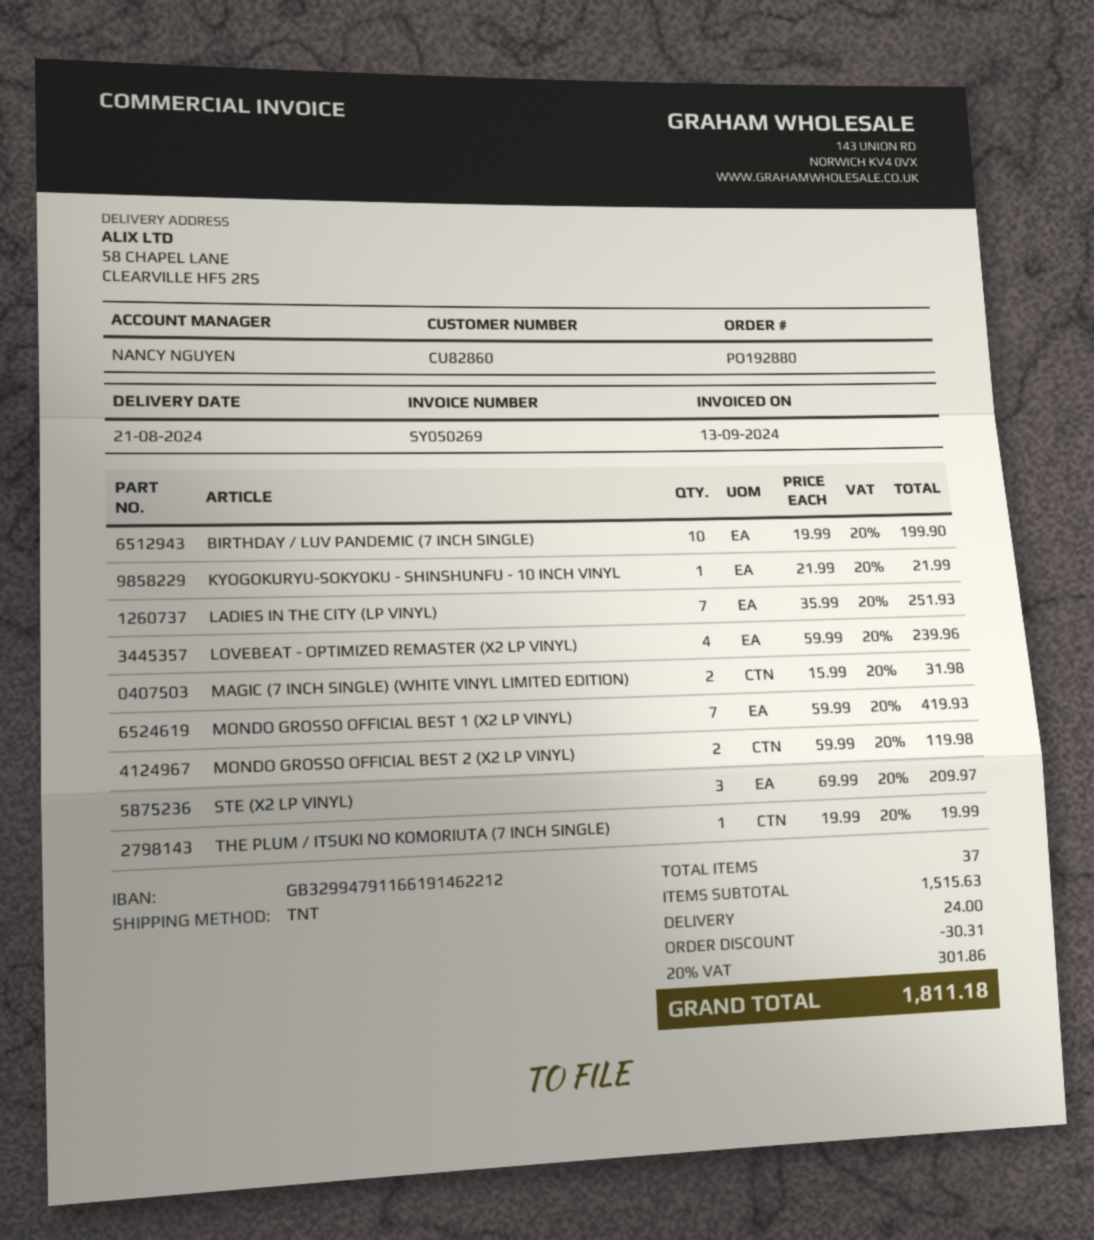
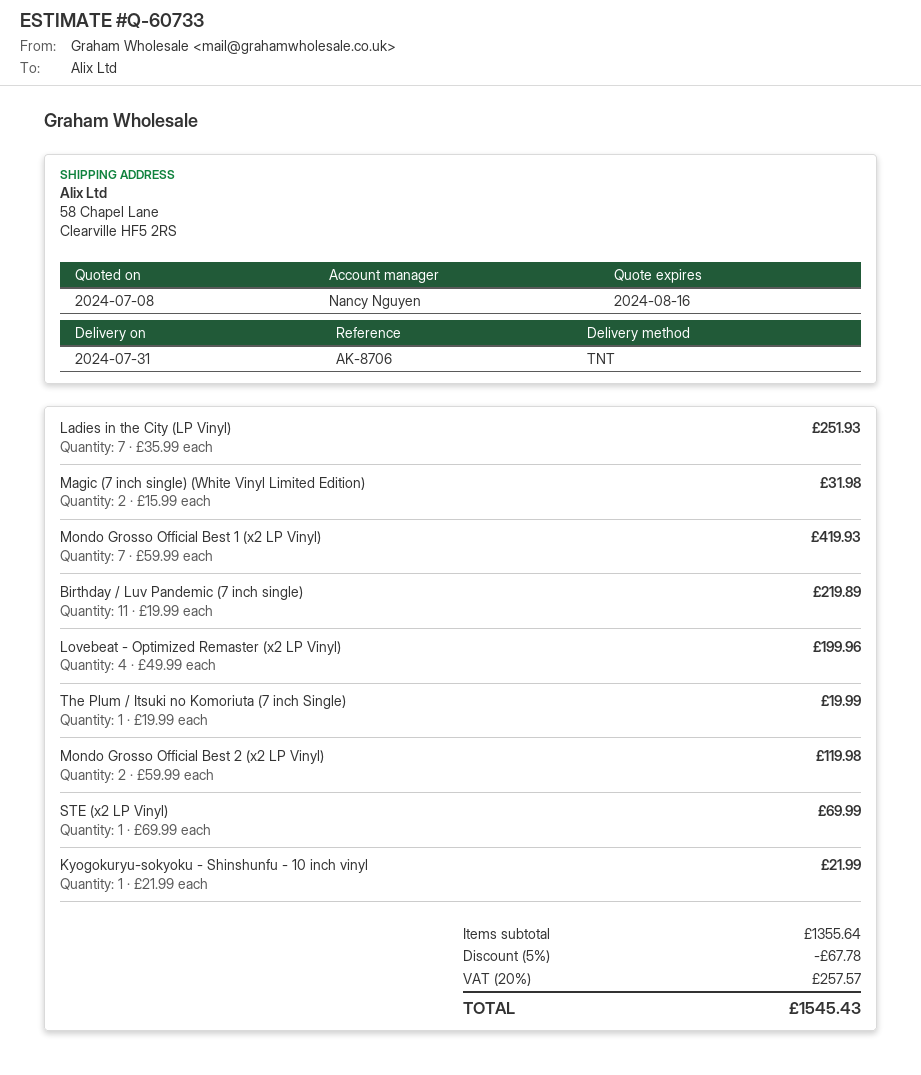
delivery date: 2024-08-21 -> 2024-07-31
BIRTHDAY / LUV PANDEMIC (7 INCH SINGLE): 10 x 19.99 = 199.90 -> 11 x 19.99 = 219.89
LOVEBEAT - OPTIMIZED REMASTER (X2 LP VINYL): 4 x 59.99 = 239.96 -> 4 x 49.99 = 199.96
STE (X2 LP VINYL): 3 x 69.99 = 209.97 -> 1 x 69.99 = 69.99
subtotal: 1515.63 -> 1355.64
discount: 30.31 -> 67.78
shipping: 24.00 -> none
tax: 20% = 301.86 -> 20% = 257.57
total: 1811.18 -> 1545.43

